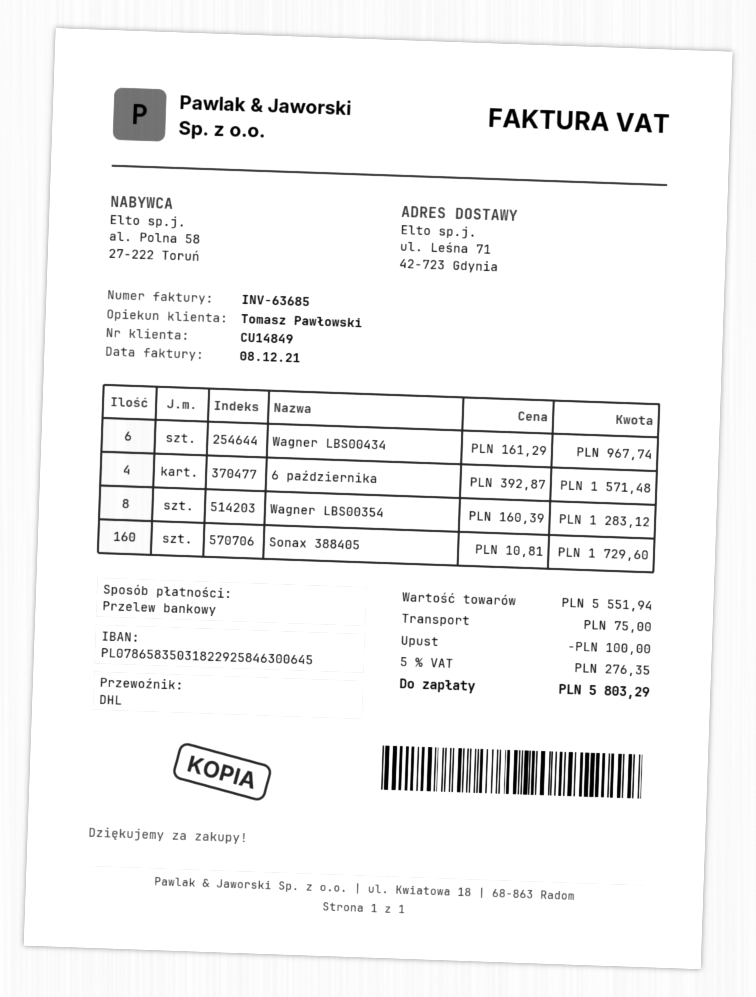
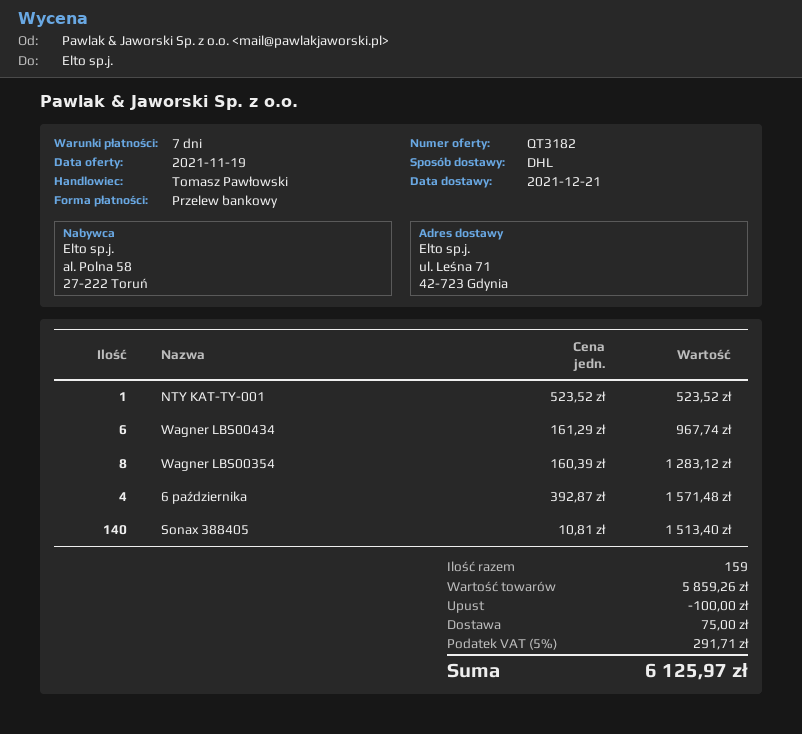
Sonax 388405: 160 x 10.81 = 1729.60 -> 140 x 10.81 = 1513.40
NTY KAT-TY-001: none -> 1 x 523.52 = 523.52
subtotal: 5551.94 -> 5859.26
tax: 5% = 276.35 -> 5% = 291.71
total: 5803.29 -> 6125.97

